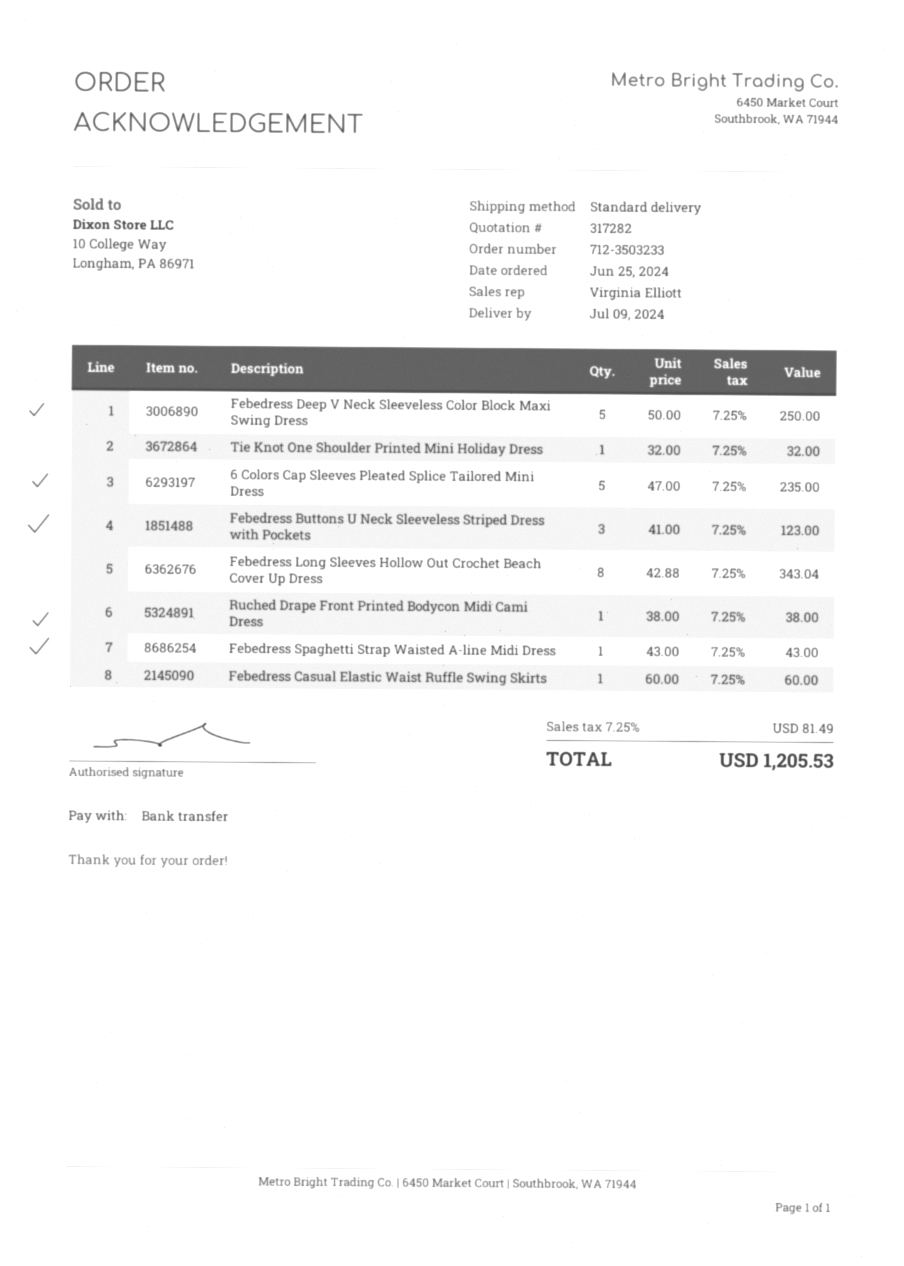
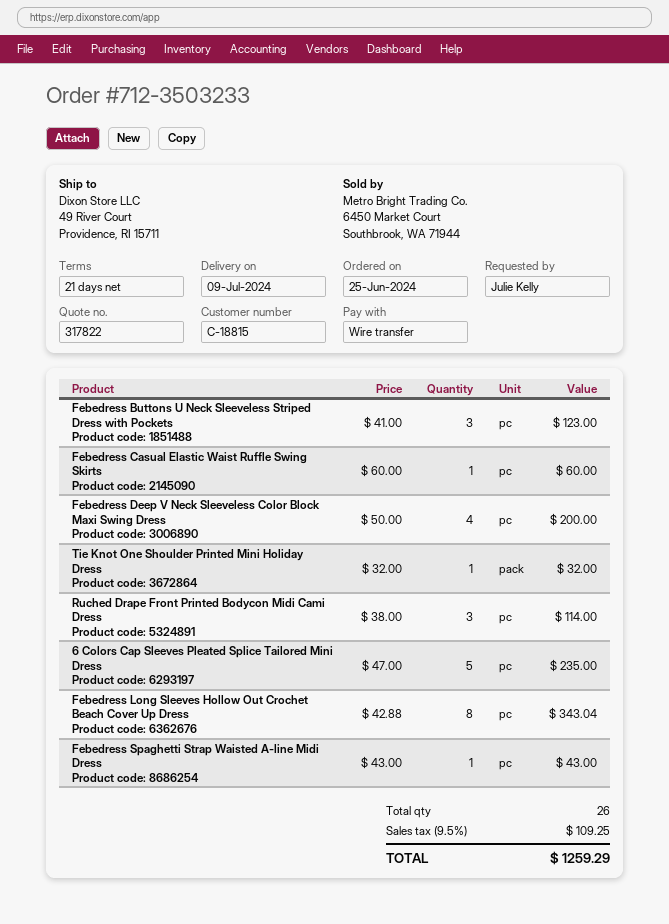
quote number: 317282 -> 317822
Febedress Deep V Neck Sleeveless Color Block Maxi Swing Dress: 5 x 50.00 = 250.00 -> 4 x 50.00 = 200.00
Ruched Drape Front Printed Bodycon Midi Cami Dress: 1 x 38.00 = 38.00 -> 3 x 38.00 = 114.00
tax: 7.25% = 81.49 -> 9.5% = 109.25
total: 1205.53 -> 1259.29

